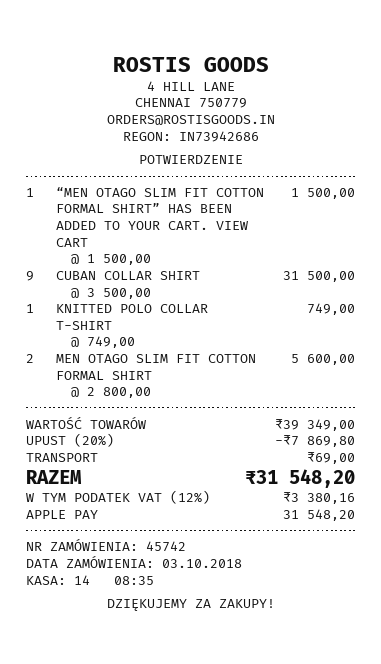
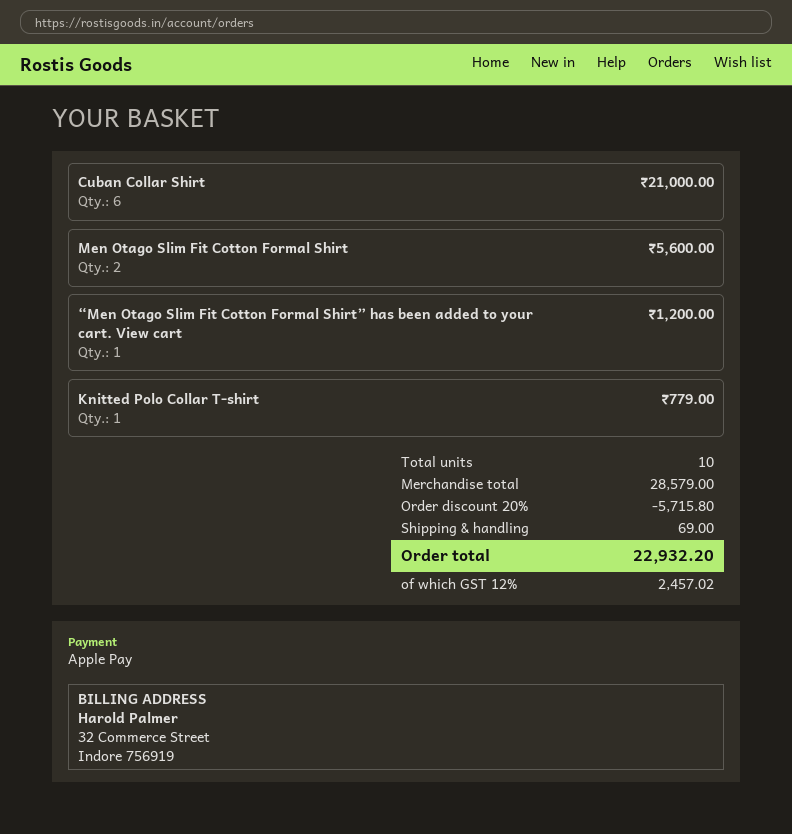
“MEN OTAGO SLIM FIT COTTON FORMAL SHIRT” HAS BEEN ADDED TO YOUR CART. VIEW CART: 1 for 1500.00 -> 1 for 1200.00
CUBAN COLLAR SHIRT: 9 for 31500.00 -> 6 for 21000.00
KNITTED POLO COLLAR T-SHIRT: 1 for 749.00 -> 1 for 779.00
subtotal: 39349.00 -> 28579.00
discount: 20% = 7869.80 -> 20% = 5715.80
tax: 12% = 3380.16 -> 12% = 2457.02
total: 31548.20 -> 22932.20

